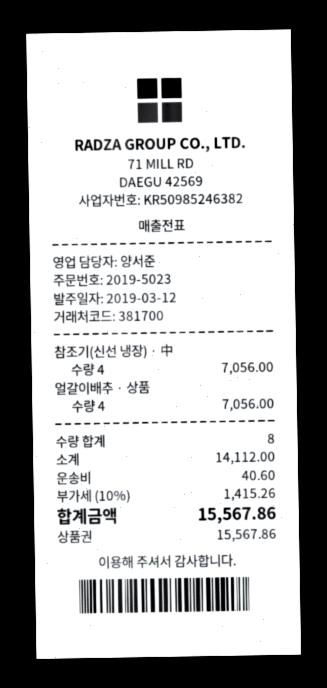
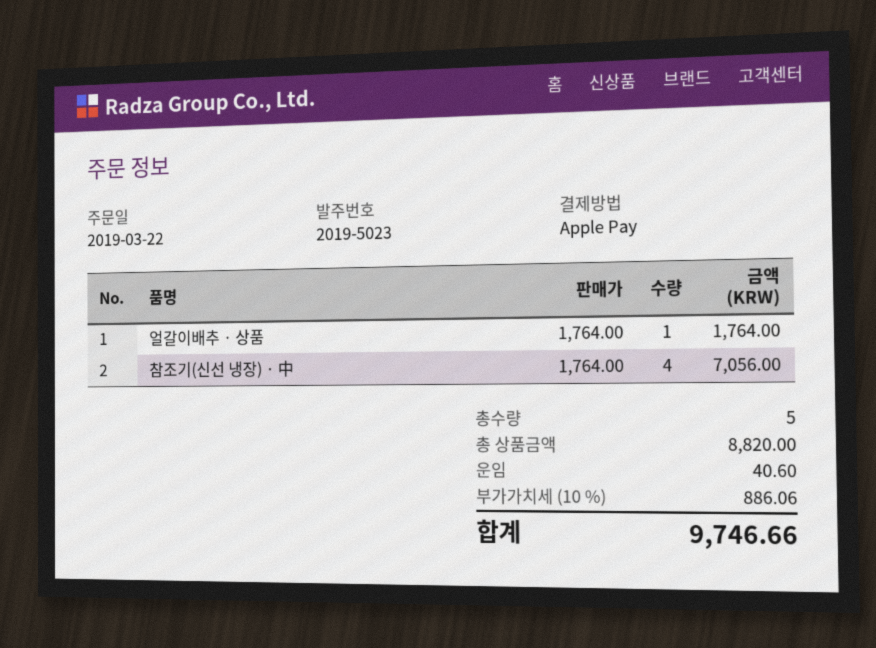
order date: 2019-03-12 -> 2019-03-22
payment method: gift card -> Apple Pay
얼갈이배추 · 상품: 4 for 7056.00 -> 1 for 1764.00
total quantity: 8 -> 5
subtotal: 14112.00 -> 8820.00
tax: 10% = 1415.26 -> 10% = 886.06
total: 15567.86 -> 9746.66

